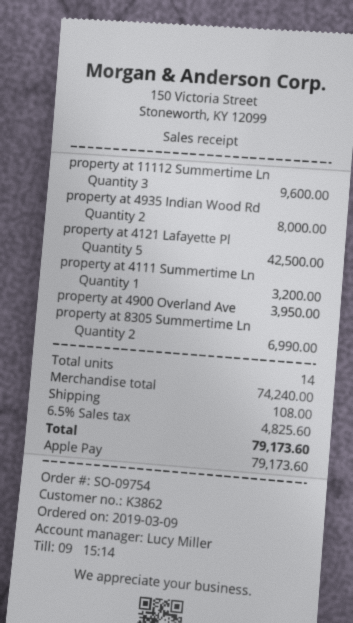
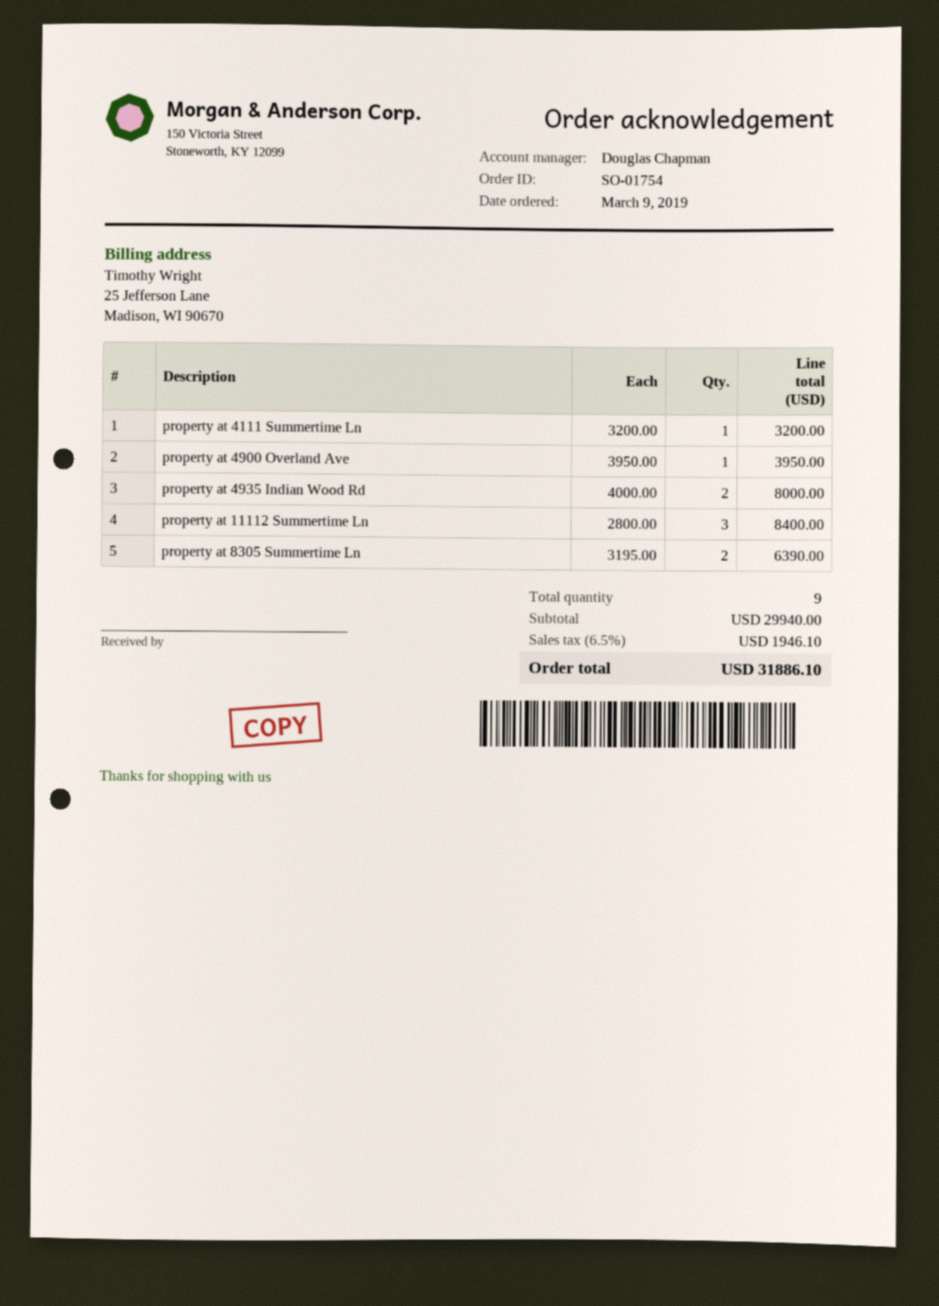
order number: SO-09754 -> SO-01754
sales rep: Lucy Miller -> Douglas Chapman
property at 11112 Summertime Ln: 3 for 9600.00 -> 3 for 8400.00
property at 4121 Lafayette Pl: 5 for 42500.00 -> none
property at 8305 Summertime Ln: 2 for 6990.00 -> 2 for 6390.00
total quantity: 14 -> 9
subtotal: 74240.00 -> 29940.00
shipping: 108.00 -> none
tax: 6.5% = 4825.60 -> 6.5% = 1946.10
total: 79173.60 -> 31886.10

